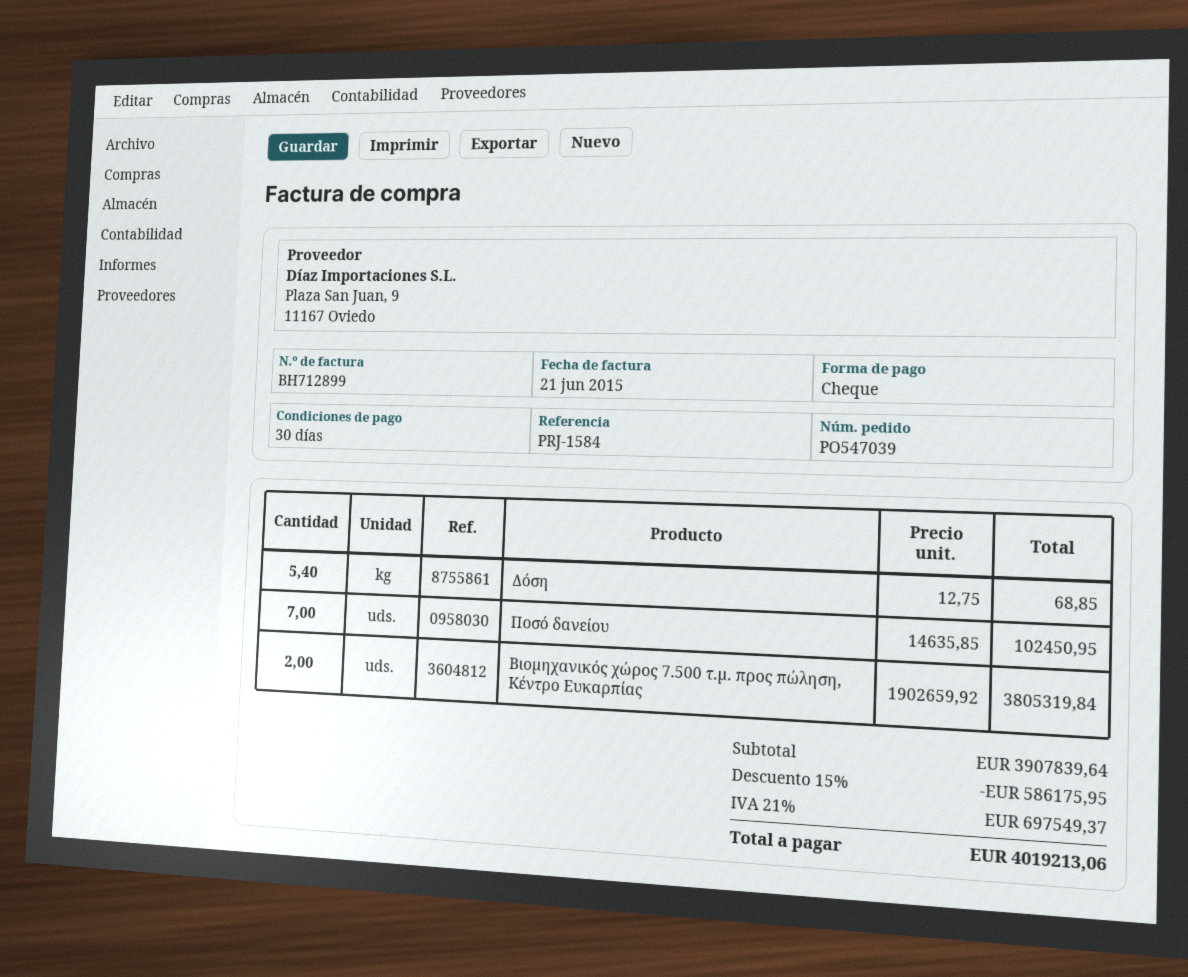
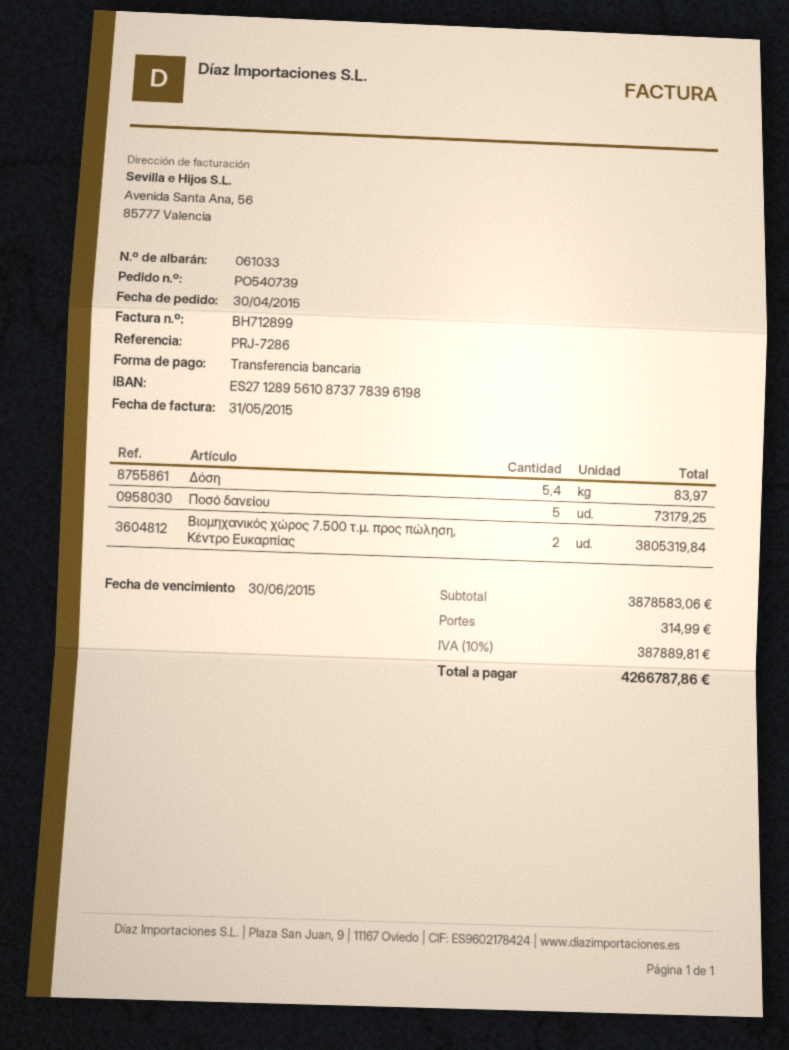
order number: PO547039 -> PO540739
invoice date: 2015-06-21 -> 2015-05-31
reference: PRJ-1584 -> PRJ-7286
payment method: cheque -> bank transfer
Δόση: 5.4 for 68.85 -> 5.4 for 83.97
Ποσό δανείου: 7 for 102450.95 -> 5 for 73179.25
subtotal: 3907839.64 -> 3878583.06
discount: 15% = 586175.95 -> none
shipping: none -> 314.99
tax: 21% = 697549.37 -> 10% = 387889.81
total: 4019213.06 -> 4266787.86

